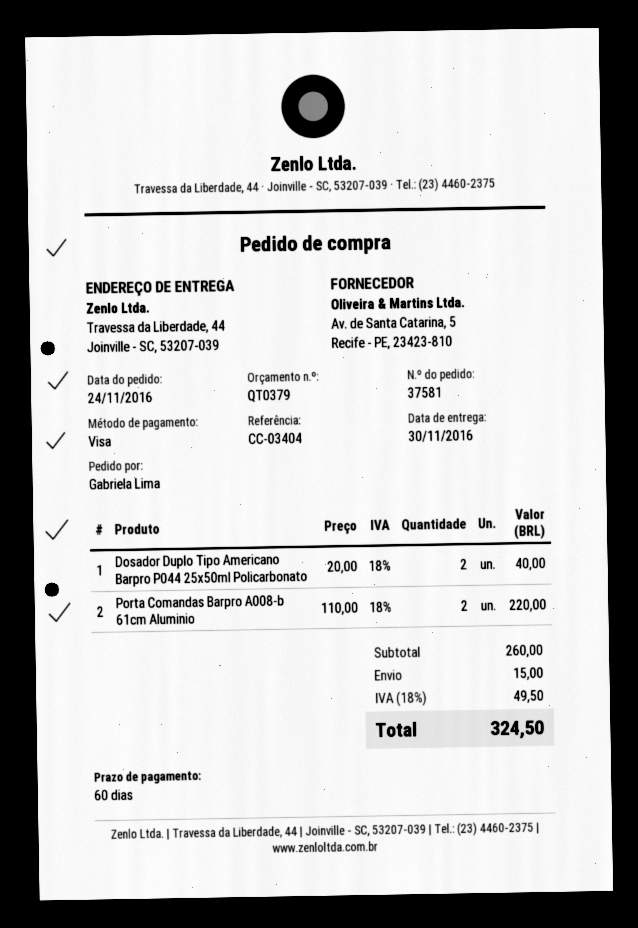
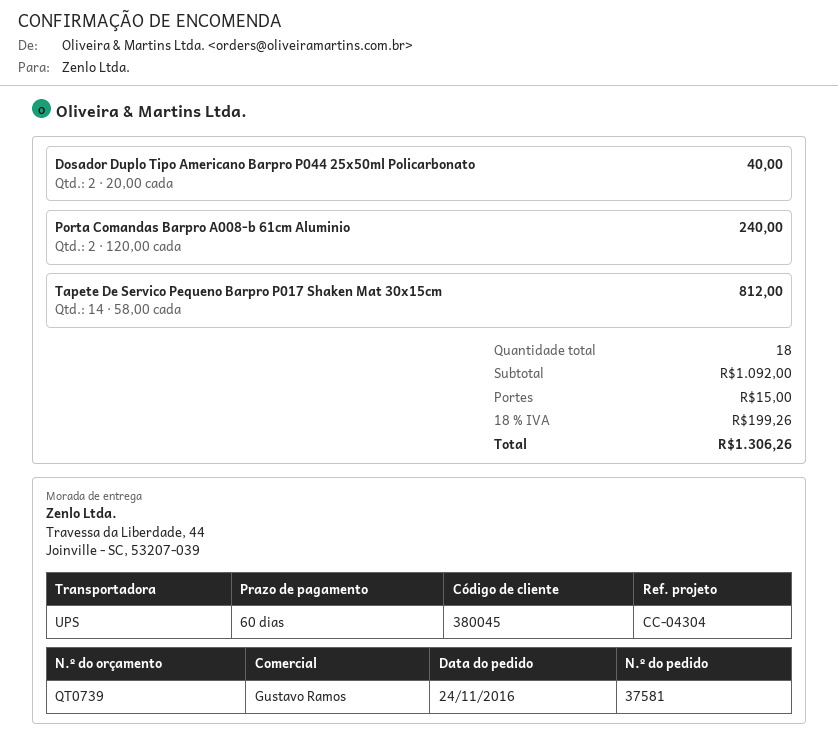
quote number: QT0379 -> QT0739
reference: CC-03404 -> CC-04304
Porta Comandas Barpro A008-b 61cm Aluminio: 2 x 110.00 = 220.00 -> 2 x 120.00 = 240.00
Tapete De Servico Pequeno Barpro P017 Shaken Mat 30x15cm: none -> 14 x 58.00 = 812.00
subtotal: 260.00 -> 1092.00
tax: 18% = 49.50 -> 18% = 199.26
total: 324.50 -> 1306.26

